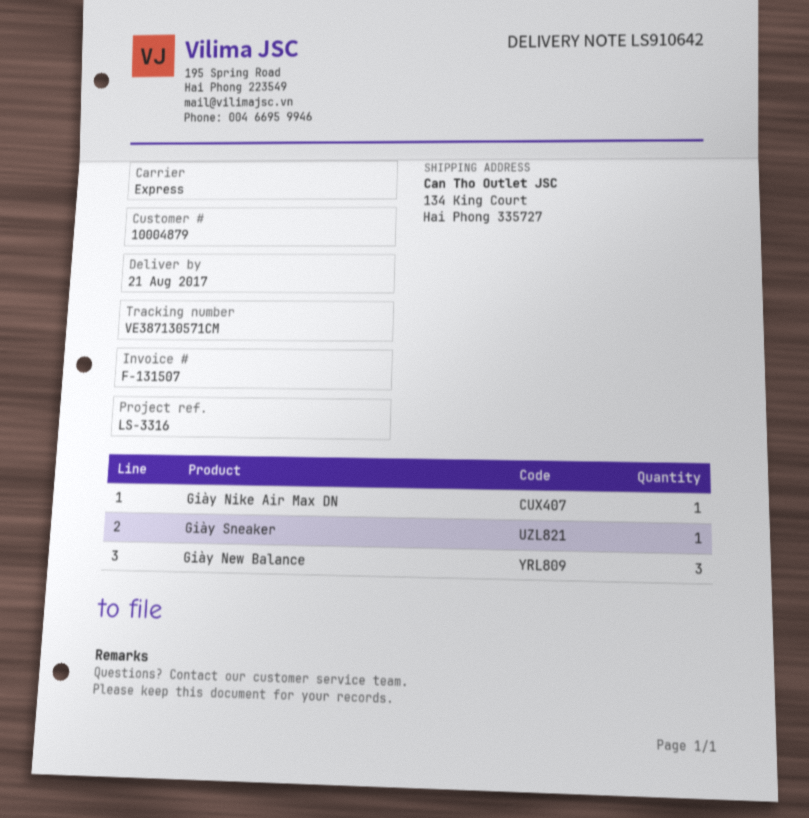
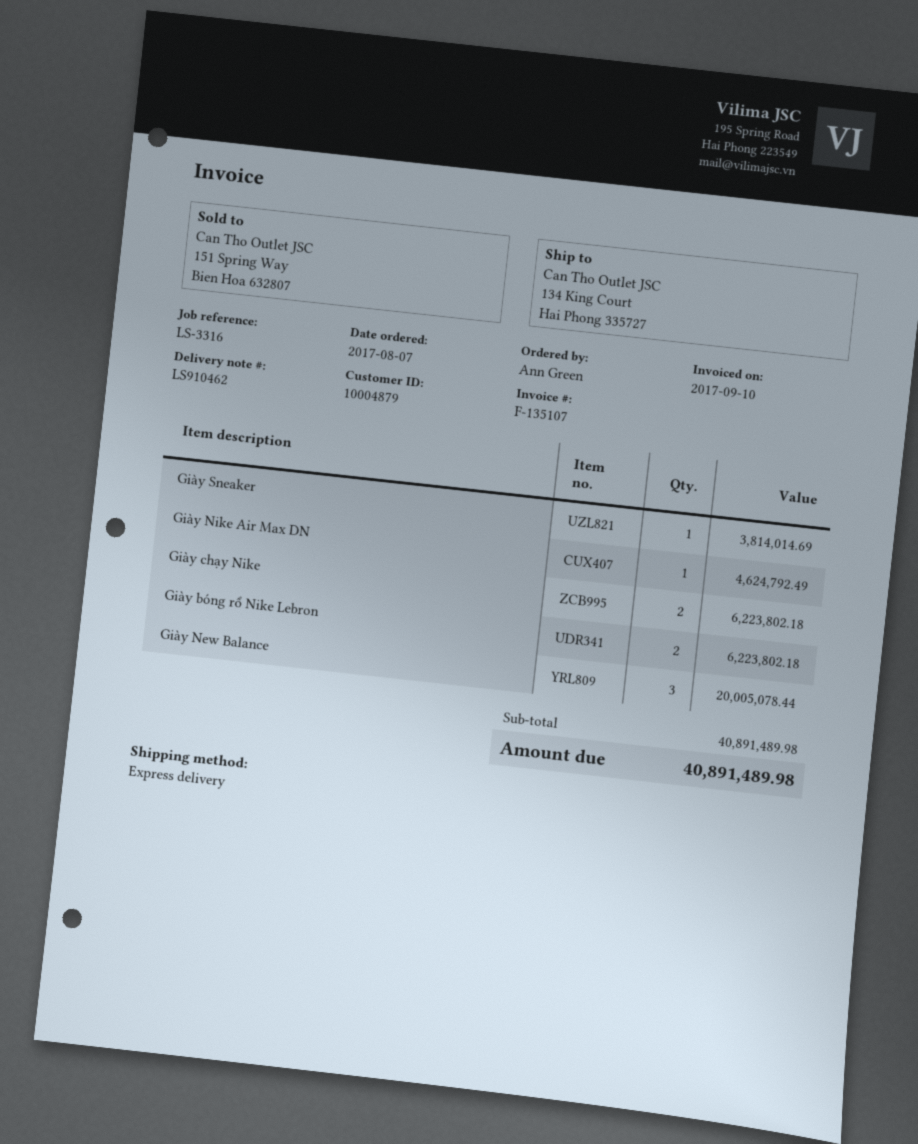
delivery note number: LS910642 -> LS910462
invoice number: F-131507 -> F-135107
Giày chạy Nike: none -> 2
Giày bóng rổ Nike Lebron: none -> 2

